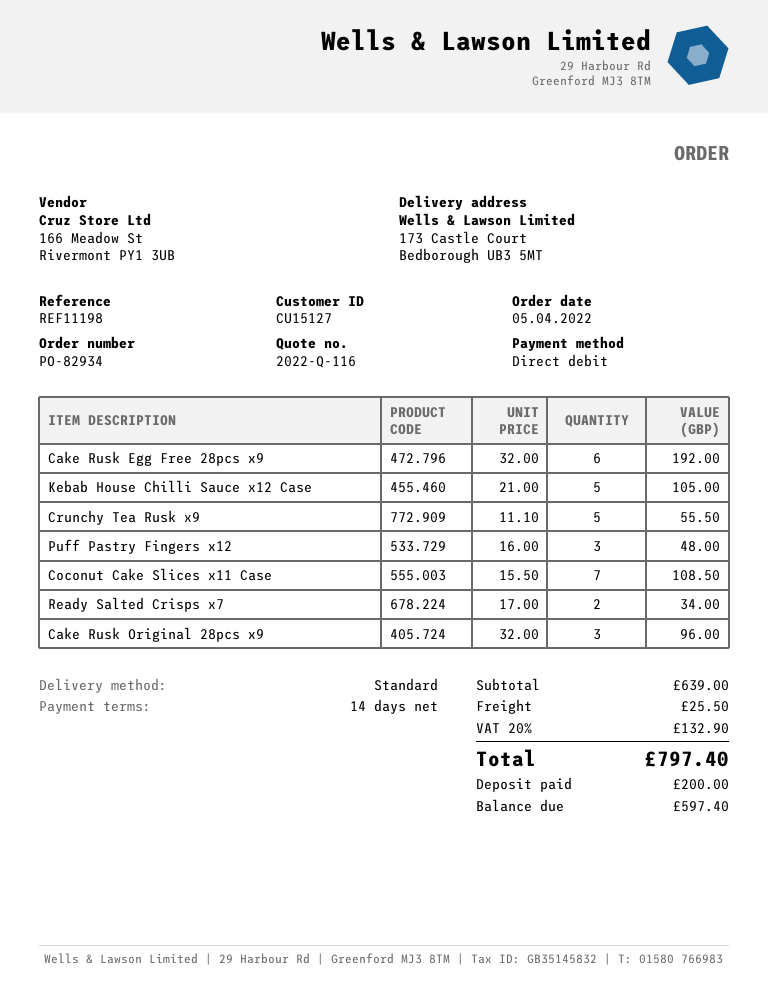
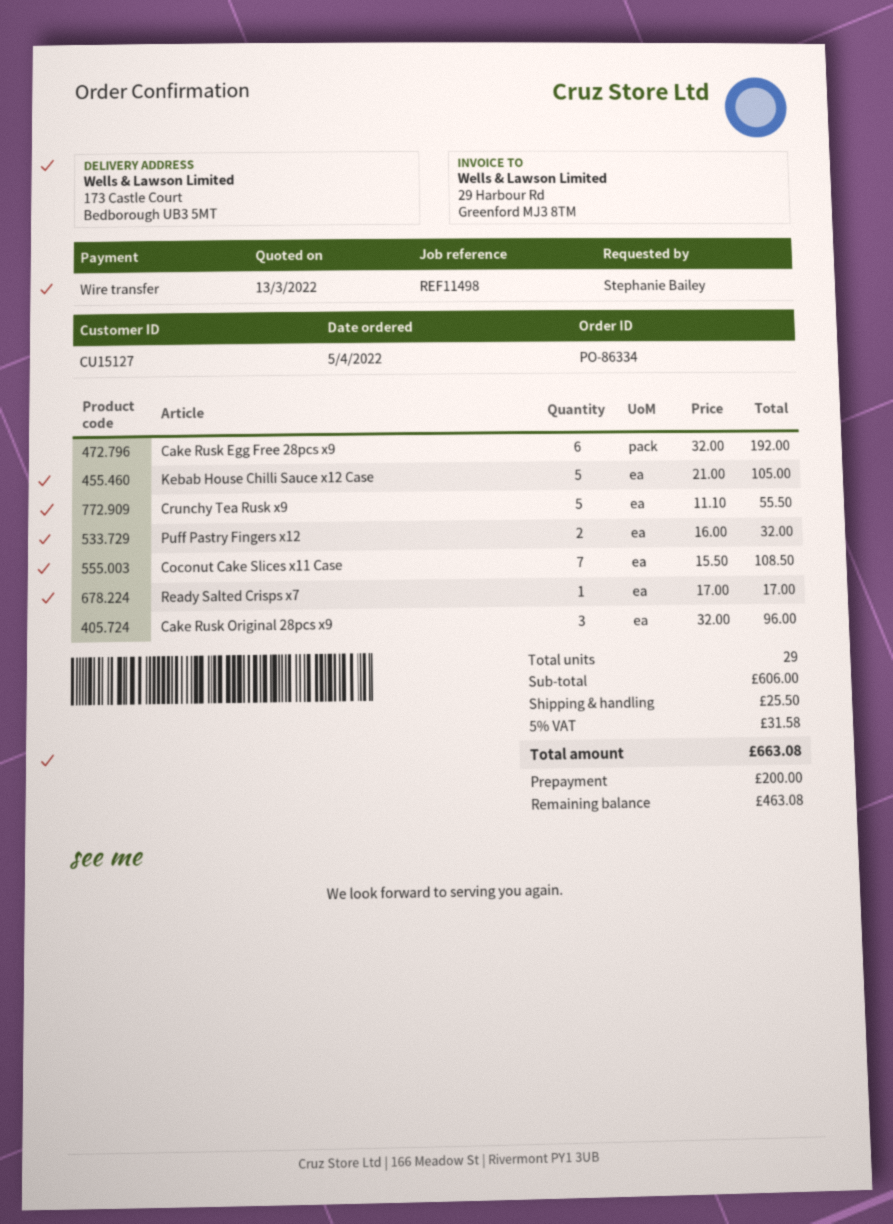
order number: PO-82934 -> PO-86334
reference: REF11198 -> REF11498
payment method: direct debit -> bank transfer
Puff Pastry Fingers x12: 3 x 16.00 = 48.00 -> 2 x 16.00 = 32.00
Ready Salted Crisps x7: 2 x 17.00 = 34.00 -> 1 x 17.00 = 17.00
subtotal: 639.00 -> 606.00
tax: 20% = 132.90 -> 5% = 31.58
total: 797.40 -> 663.08
balance: 597.40 -> 463.08

